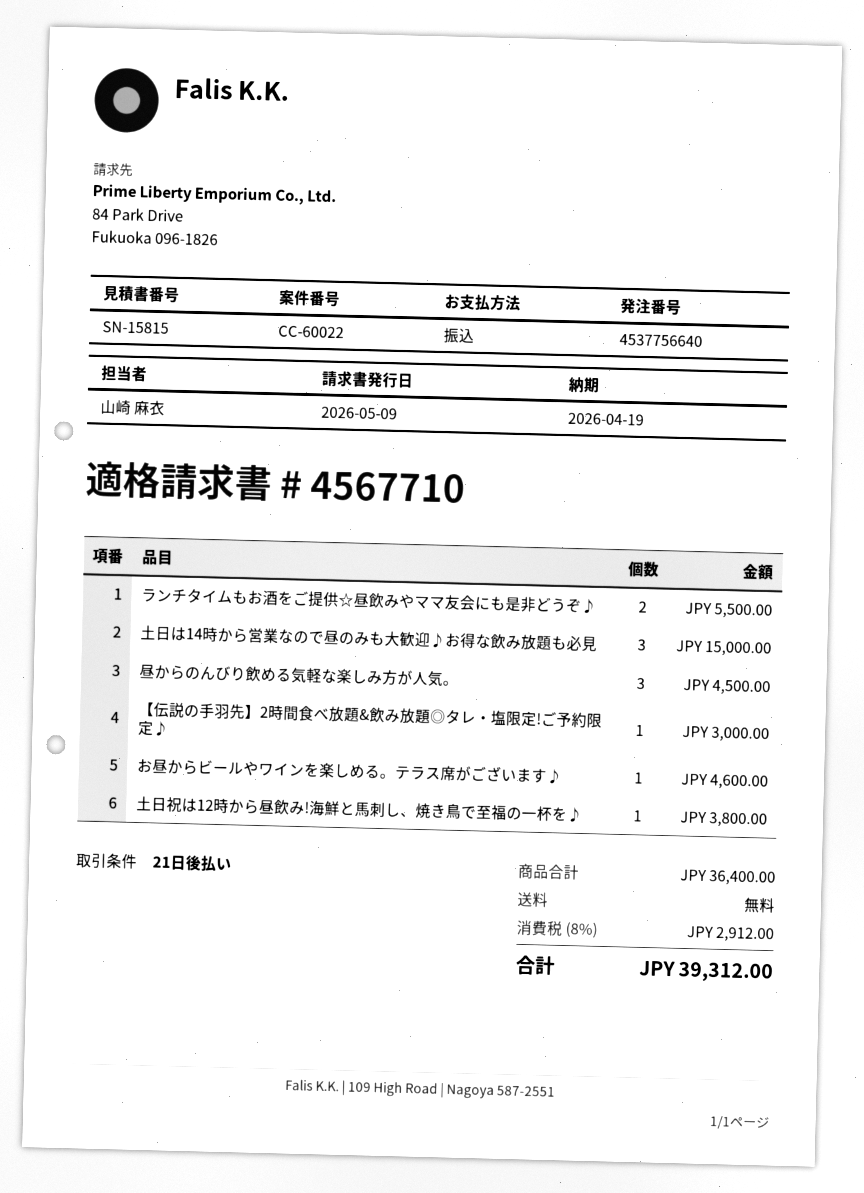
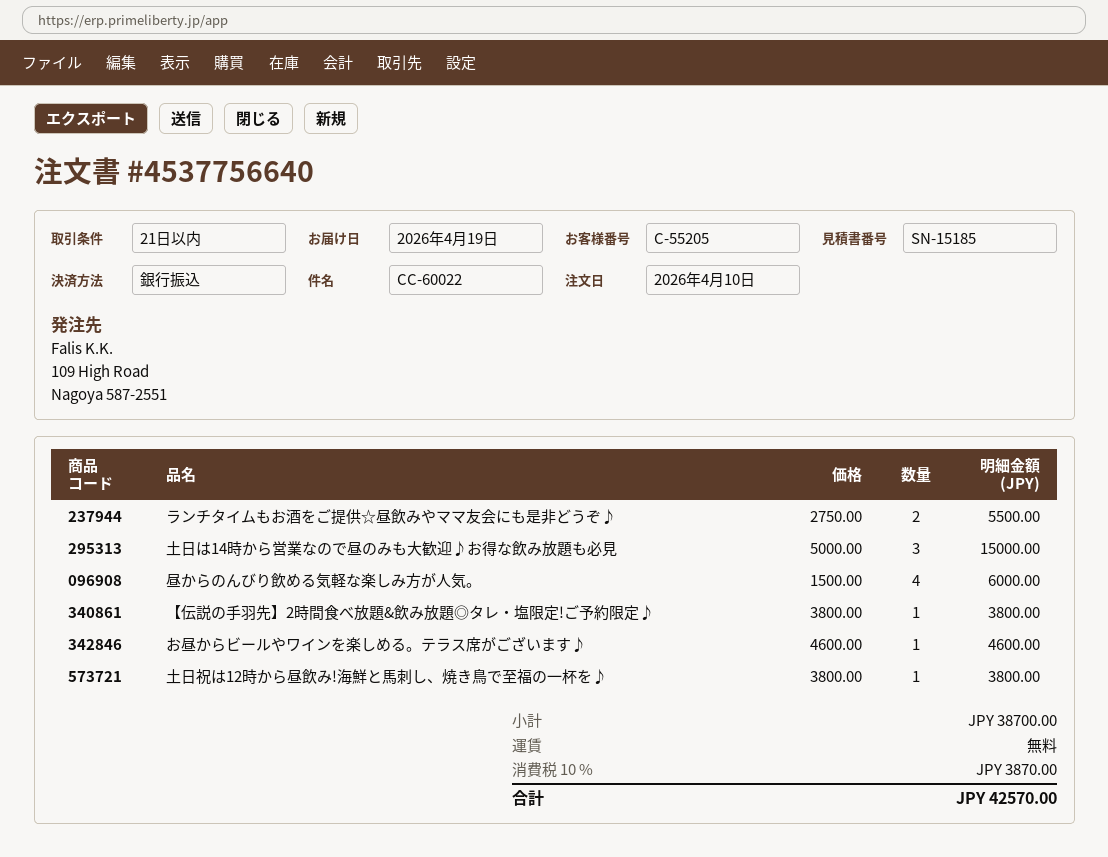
quote number: SN-15815 -> SN-15185
昼からのんびり飲める気軽な楽しみ方が人気。: 3 for 4500.00 -> 4 for 6000.00
【伝説の手羽先】2時間食べ放題&飲み放題◎タレ・塩限定!ご予約限定♪: 1 for 3000.00 -> 1 for 3800.00
subtotal: 36400.00 -> 38700.00
tax: 8% = 2912.00 -> 10% = 3870.00
total: 39312.00 -> 42570.00

